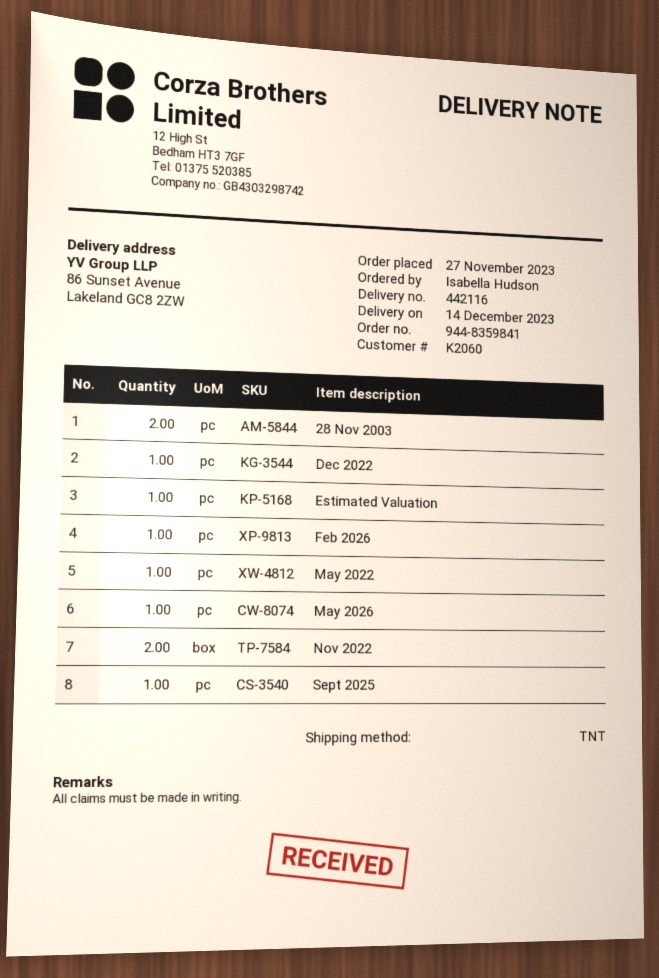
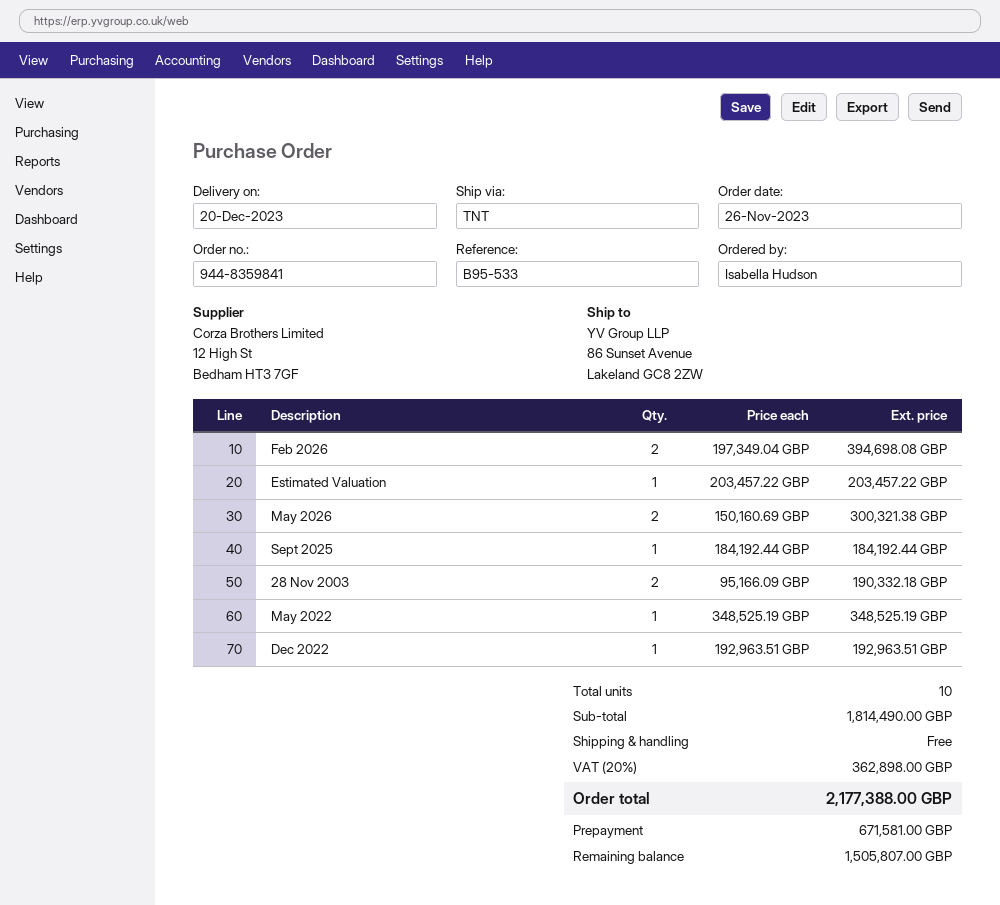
order date: 2023-11-27 -> 2023-11-26
delivery date: 2023-12-14 -> 2023-12-20
Feb 2026: 1 -> 2
May 2026: 1 -> 2
Nov 2022: 2 -> none

